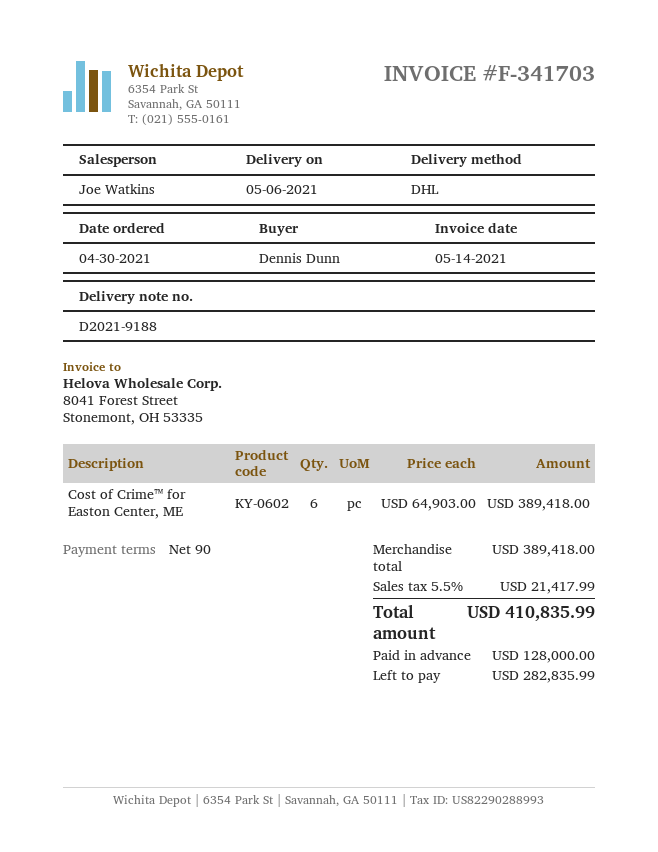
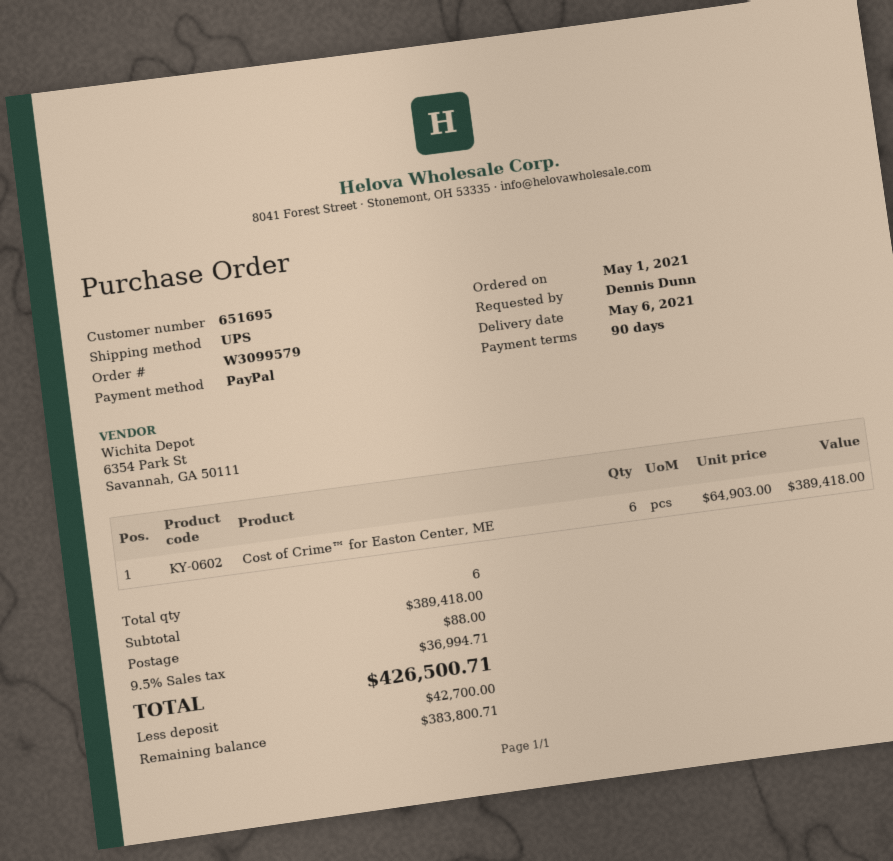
order date: 2021-04-30 -> 2021-05-01
shipping method: DHL -> UPS
shipping: none -> 88.00
tax: 5.5% = 21417.99 -> 9.5% = 36994.71
total: 410835.99 -> 426500.71
deposit: 128000.00 -> 42700.00
balance: 282835.99 -> 383800.71

